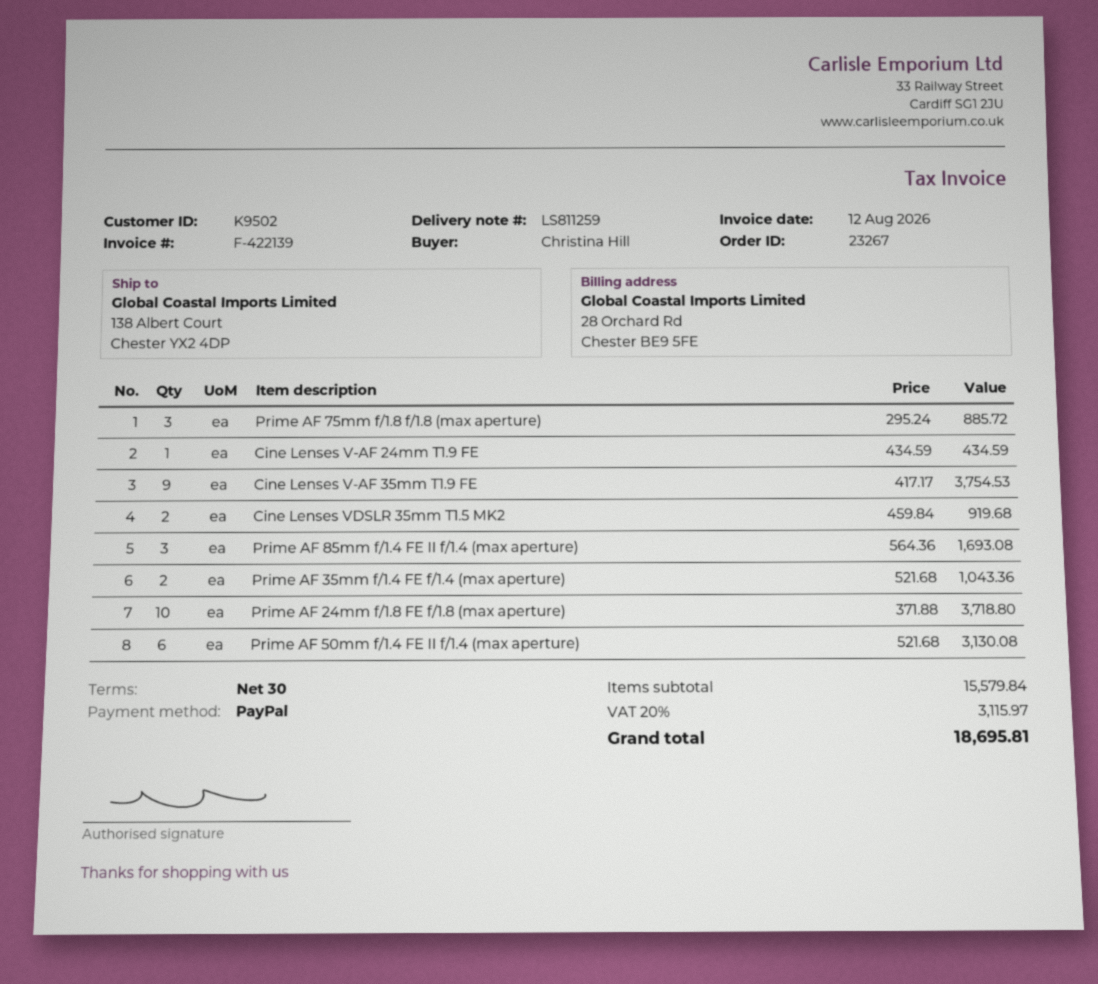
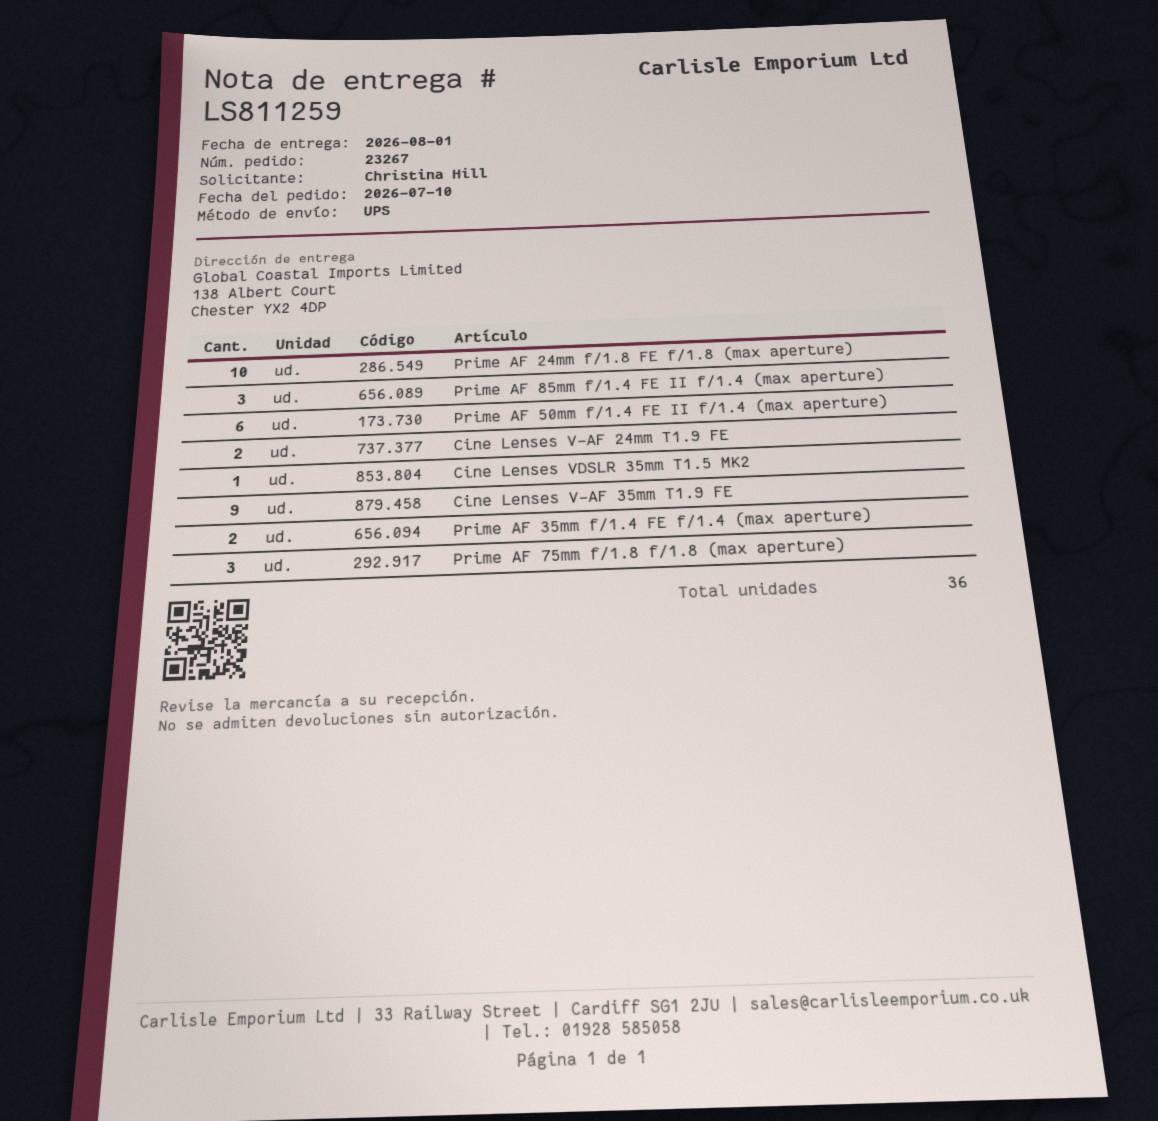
Cine Lenses V-AF 24mm T1.9 FE: 1 -> 2
Cine Lenses VDSLR 35mm T1.5 MK2: 2 -> 1

